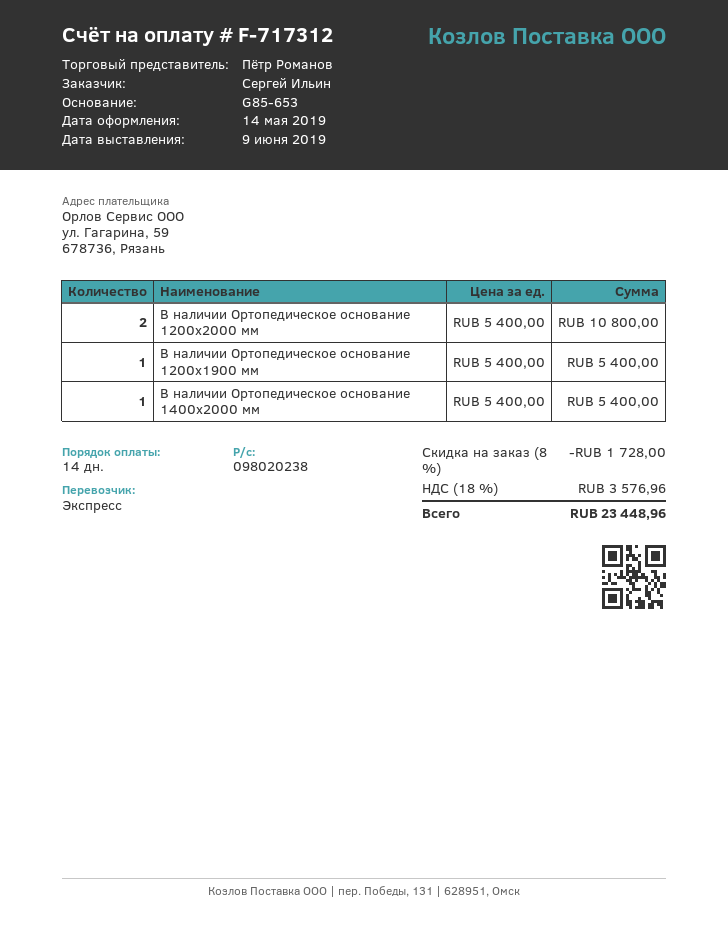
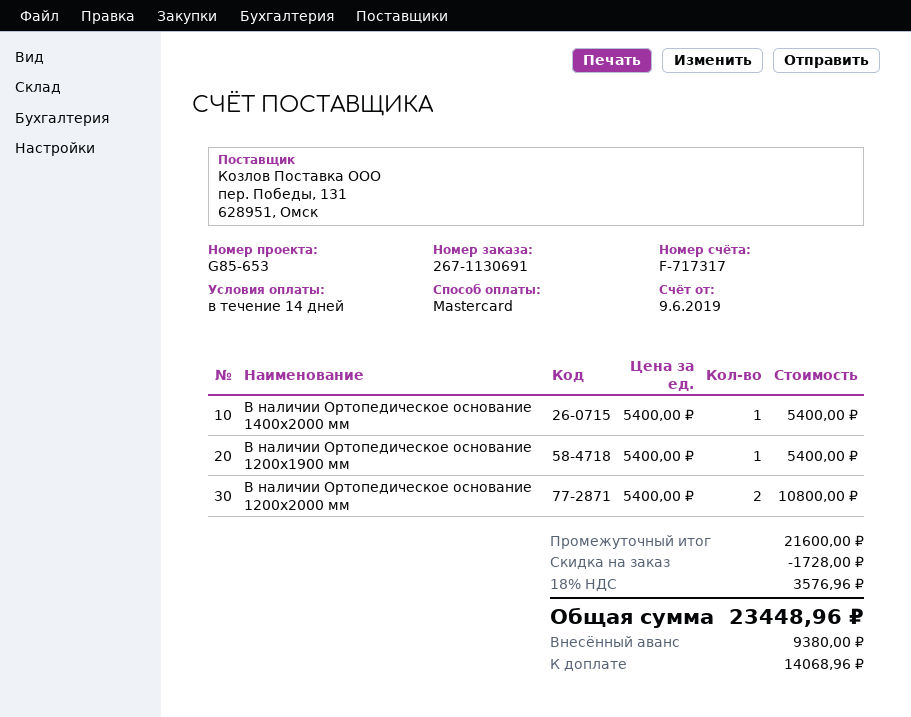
invoice number: F-717312 -> F-717317

